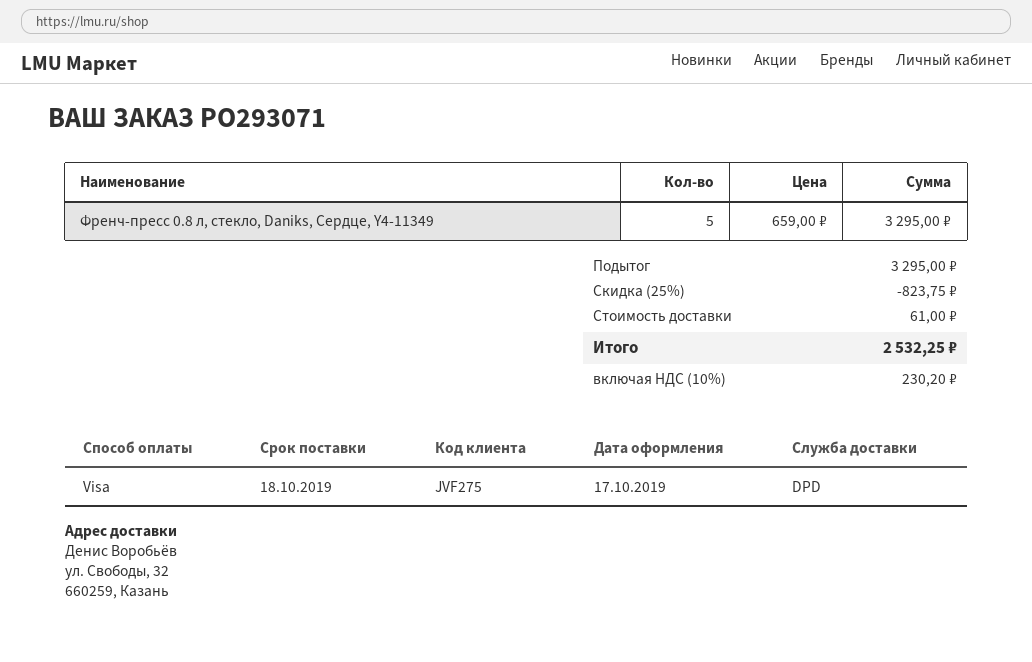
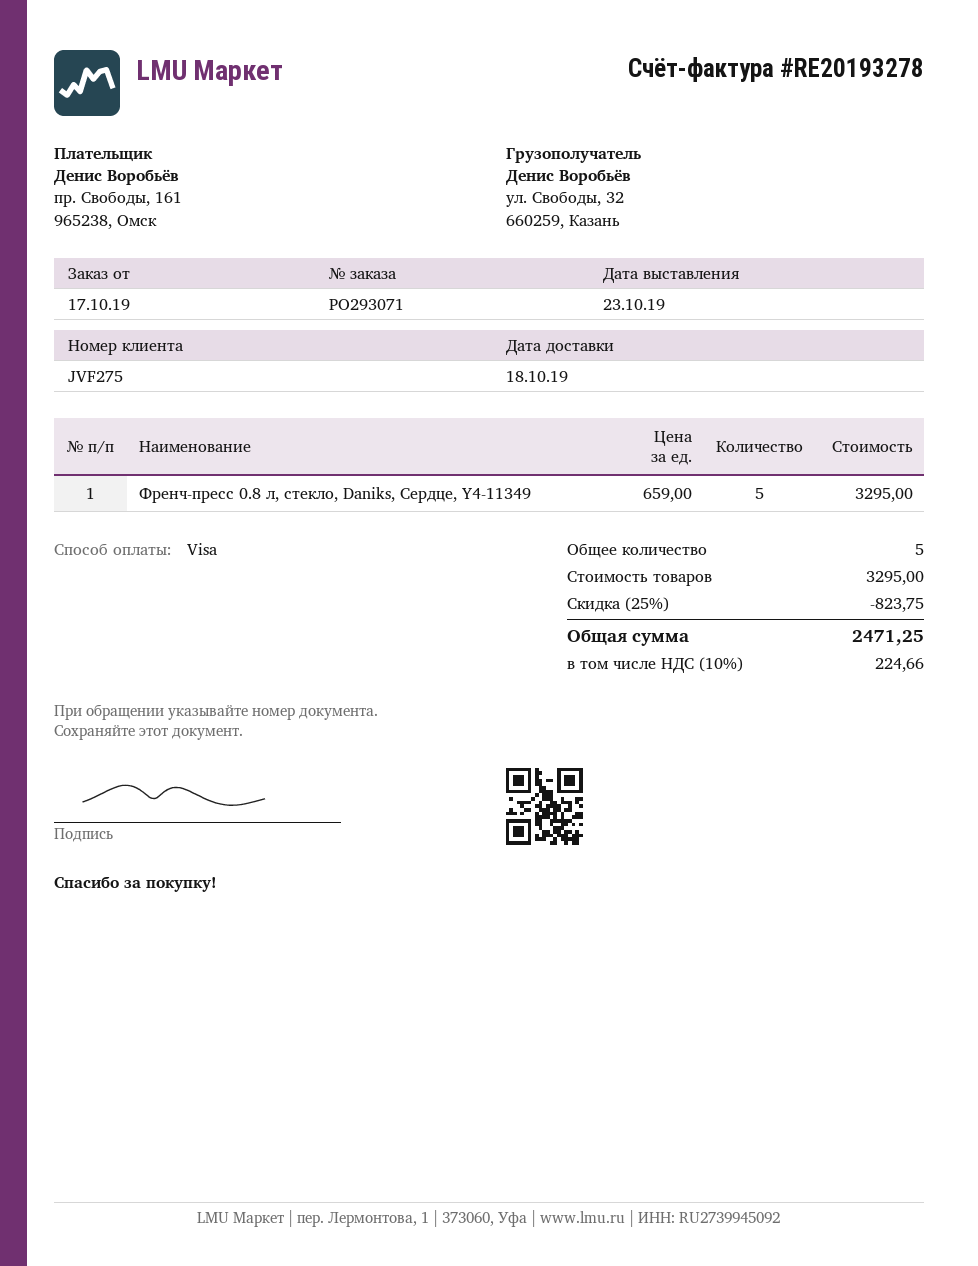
shipping: 61.00 -> none
tax: 10% = 230.20 -> 10% = 224.66
total: 2532.25 -> 2471.25

